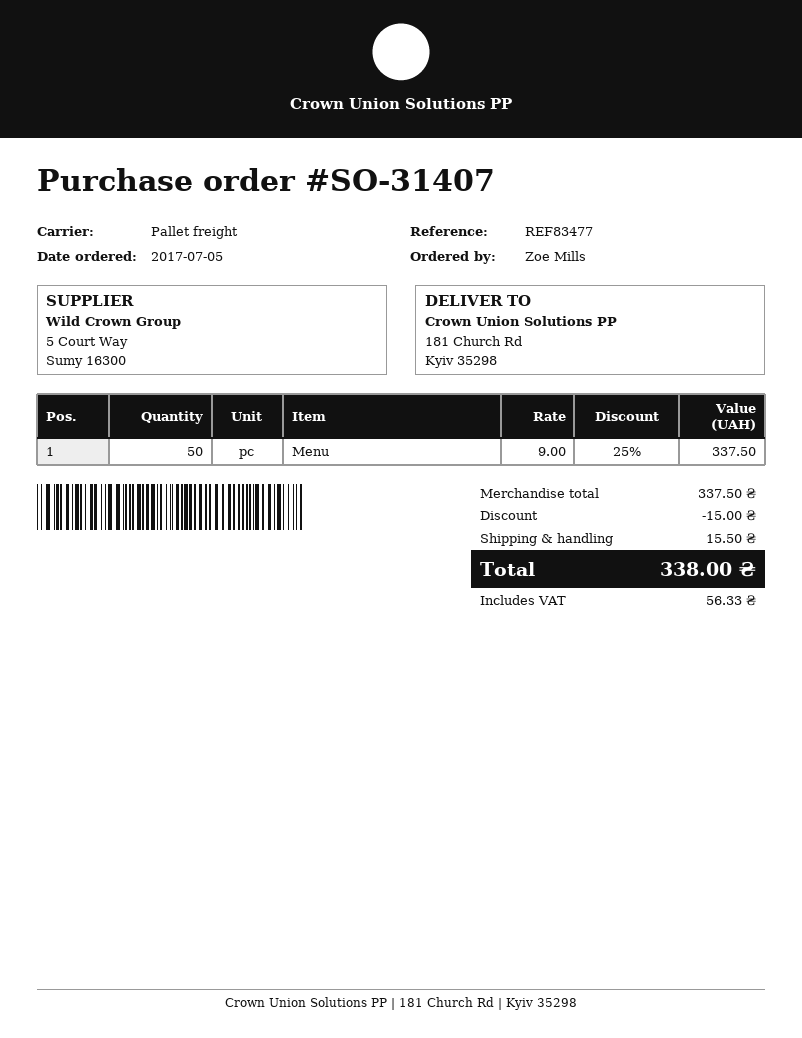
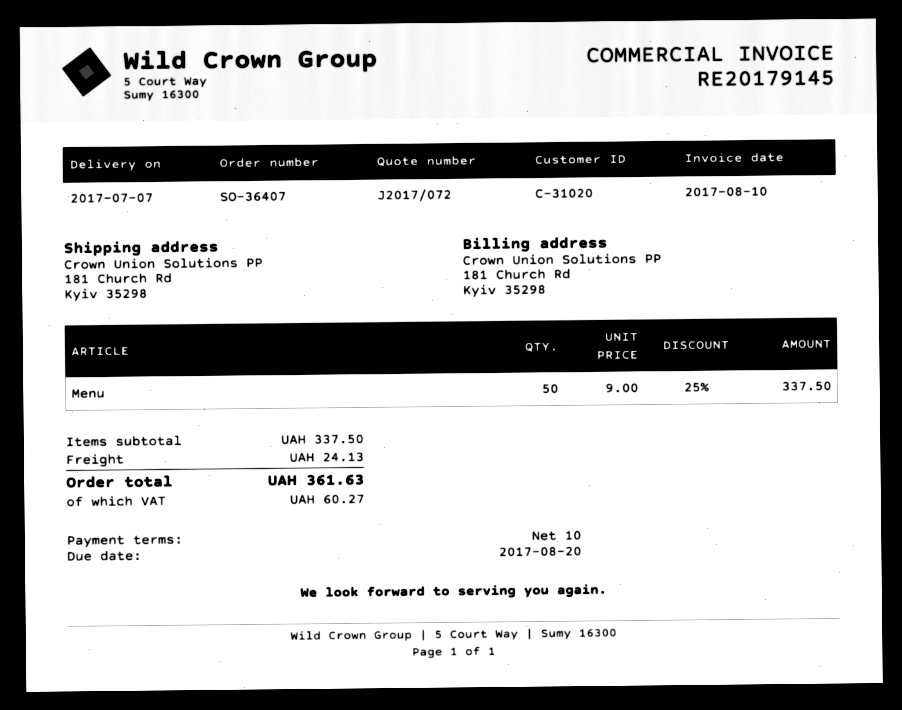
order number: SO-31407 -> SO-36407
discount: 15.00 -> none
shipping: 15.50 -> 24.13
tax: 56.33 -> 60.27
total: 338.00 -> 361.63

